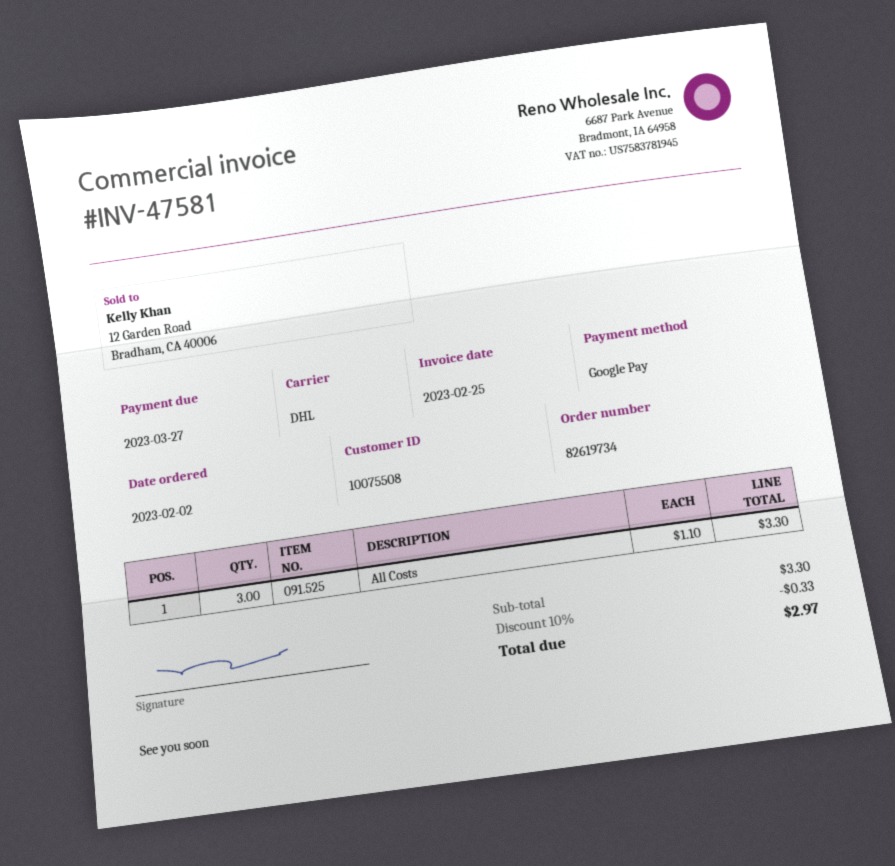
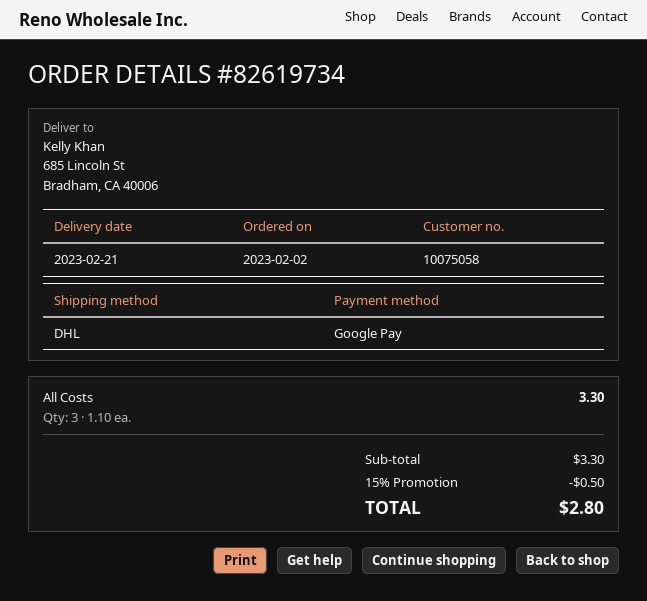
customer number: 10075508 -> 10075058
discount: 10% = 0.33 -> 15% = 0.50
total: 2.97 -> 2.80

